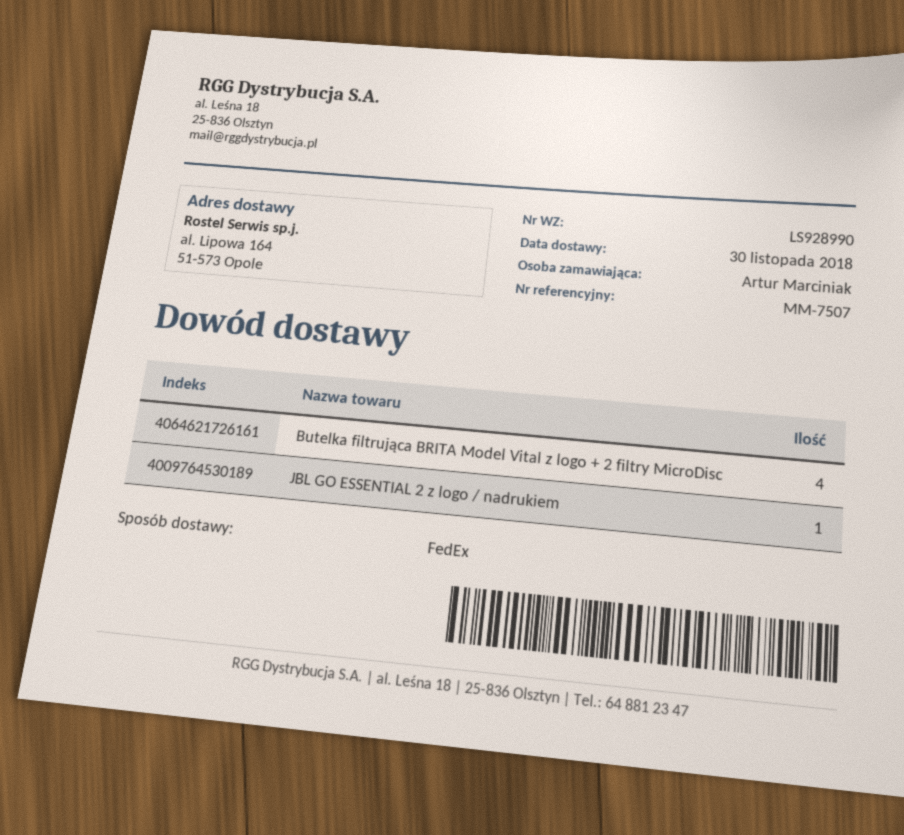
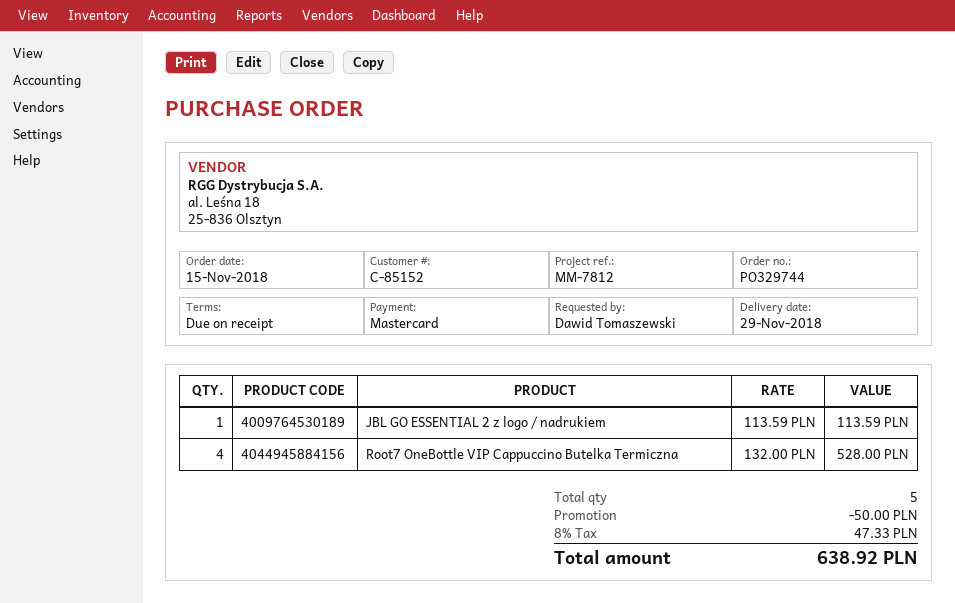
delivery date: 2018-11-30 -> 2018-11-29
reference: MM-7507 -> MM-7812
ordered by: Artur Marciniak -> Dawid Tomaszewski
Butelka filtrująca BRITA Model Vital z logo + 2 filtry MicroDisc: 4 -> none
Root7 OneBottle VIP Cappuccino Butelka Termiczna: none -> 4

